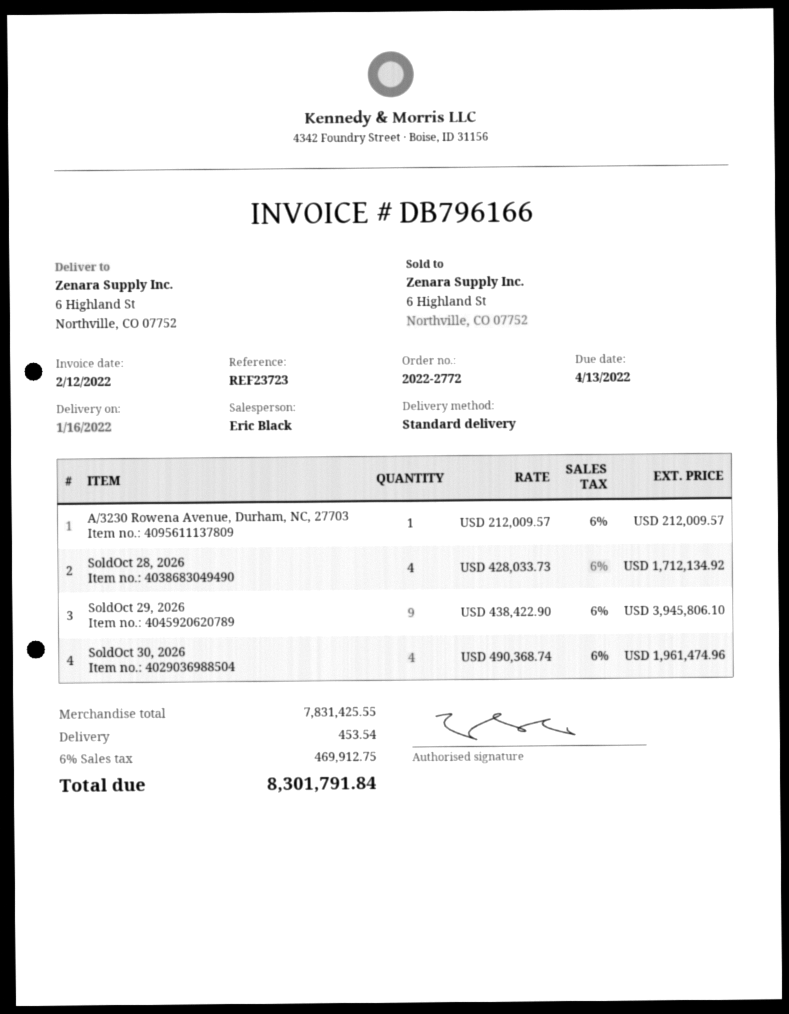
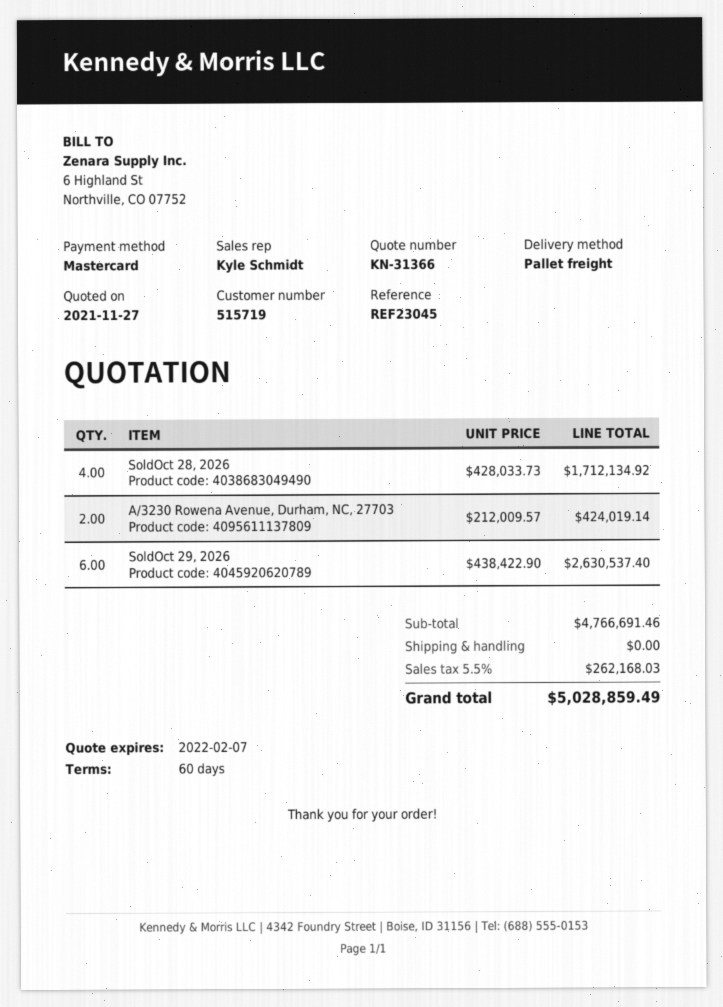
reference: REF23723 -> REF23045
sales rep: Eric Black -> Kyle Schmidt
shipping method: standard -> pallet freight
A/3230 Rowena Avenue, Durham, NC, 27703: 1 x 212009.57 = 212009.57 -> 2 x 212009.57 = 424019.14
SoldOct 29, 2026: 9 x 438422.90 = 3945806.10 -> 6 x 438422.90 = 2630537.40
SoldOct 30, 2026: 4 x 490368.74 = 1961474.96 -> none
subtotal: 7831425.55 -> 4766691.46
shipping: 453.54 -> 0.00
tax: 6% = 469912.75 -> 5.5% = 262168.03
total: 8301791.84 -> 5028859.49

